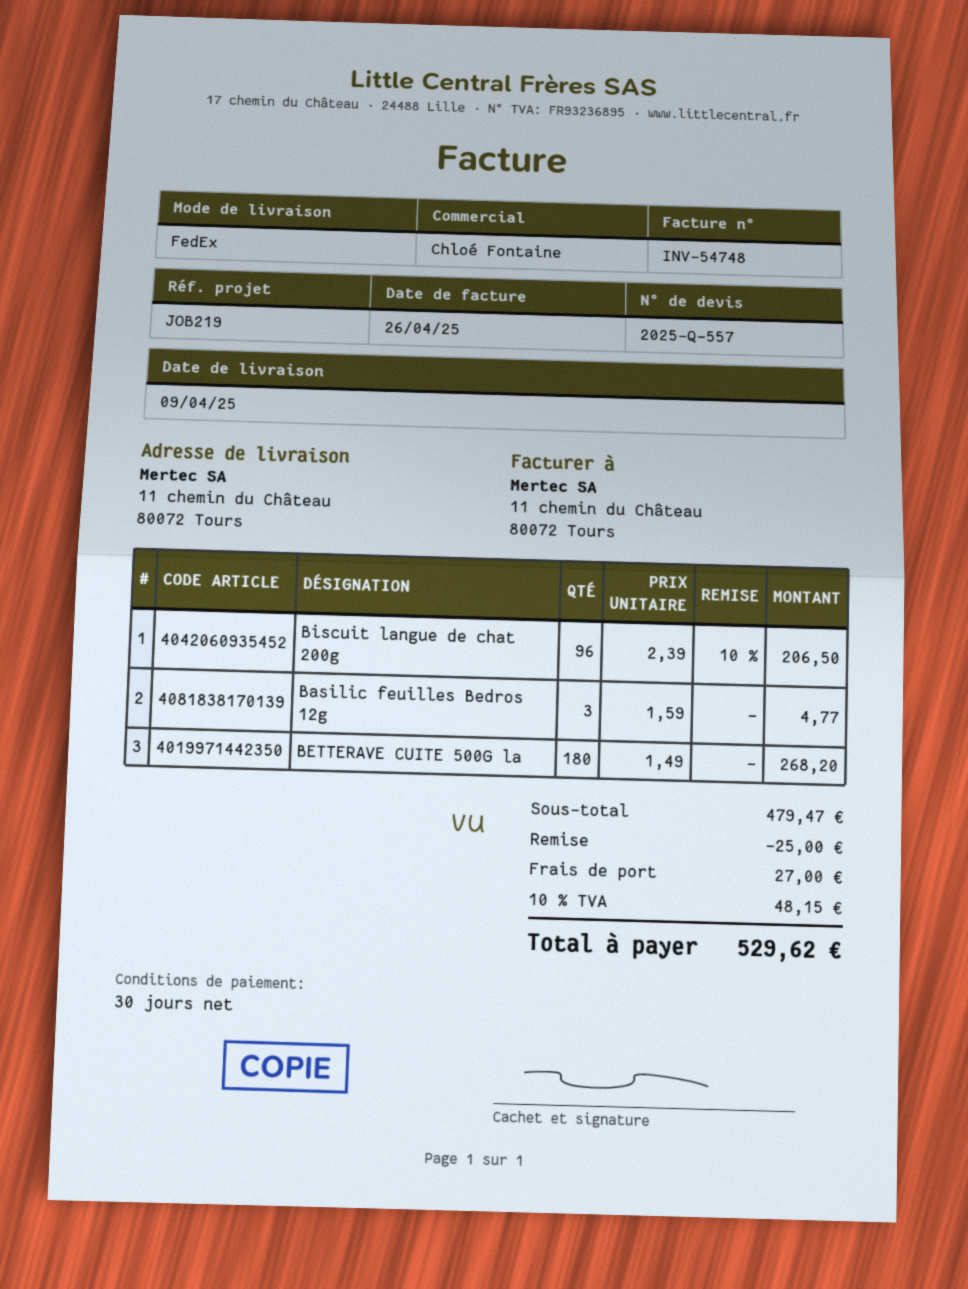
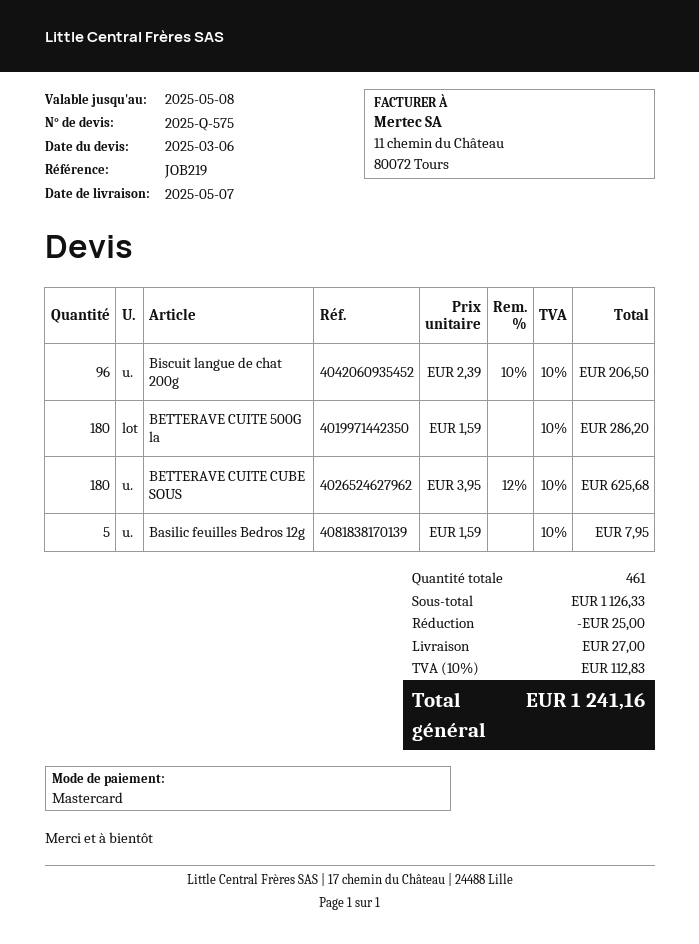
quote number: 2025-Q-557 -> 2025-Q-575
delivery date: 2025-04-09 -> 2025-05-07
Basilic feuilles Bedros 12g: 3 x 1.59 = 4.77 -> 5 x 1.59 = 7.95
BETTERAVE CUITE 500G la: 180 x 1.49 = 268.20 -> 180 x 1.59 = 286.20
BETTERAVE CUITE CUBE SOUS: none -> 180 x 3.95 - 12% = 625.68
subtotal: 479.47 -> 1126.33
tax: 10% = 48.15 -> 10% = 112.83
total: 529.62 -> 1241.16

